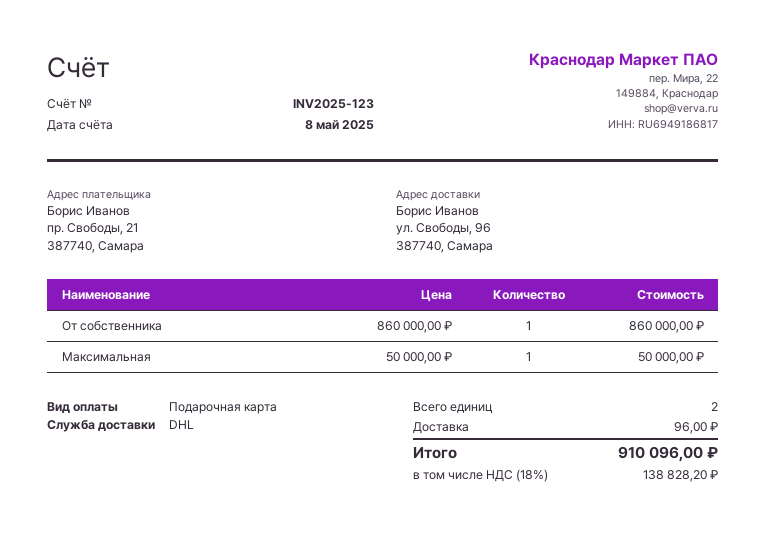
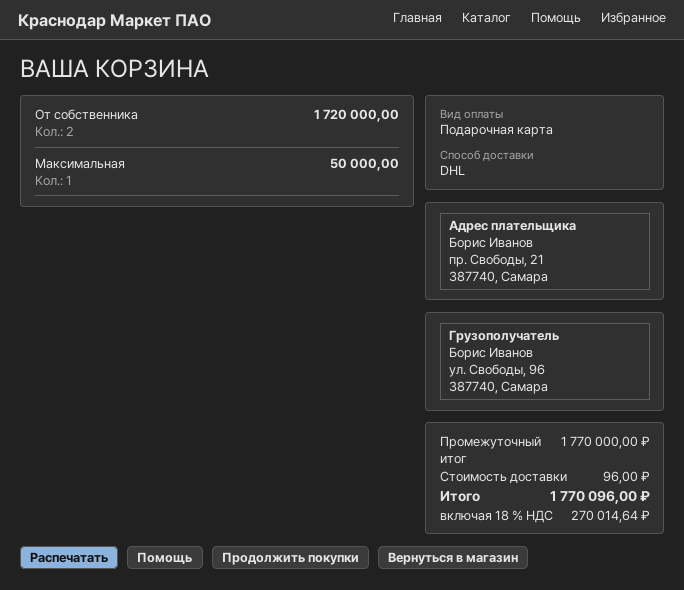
От собственника: 1 for 860000.00 -> 2 for 1720000.00
tax: 18% = 138828.20 -> 18% = 270014.64
total: 910096.00 -> 1770096.00

